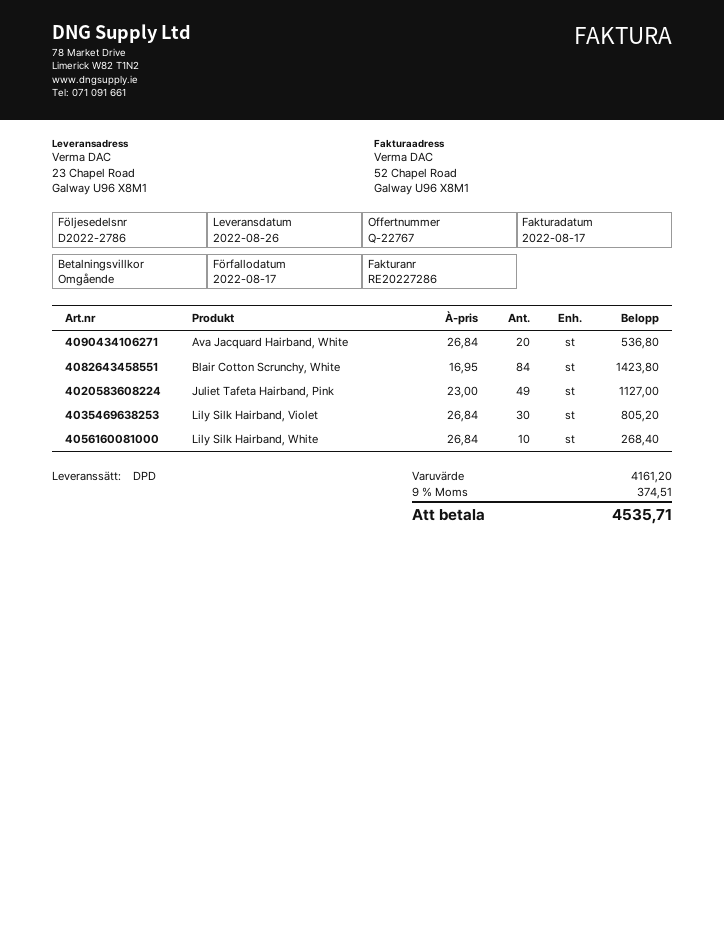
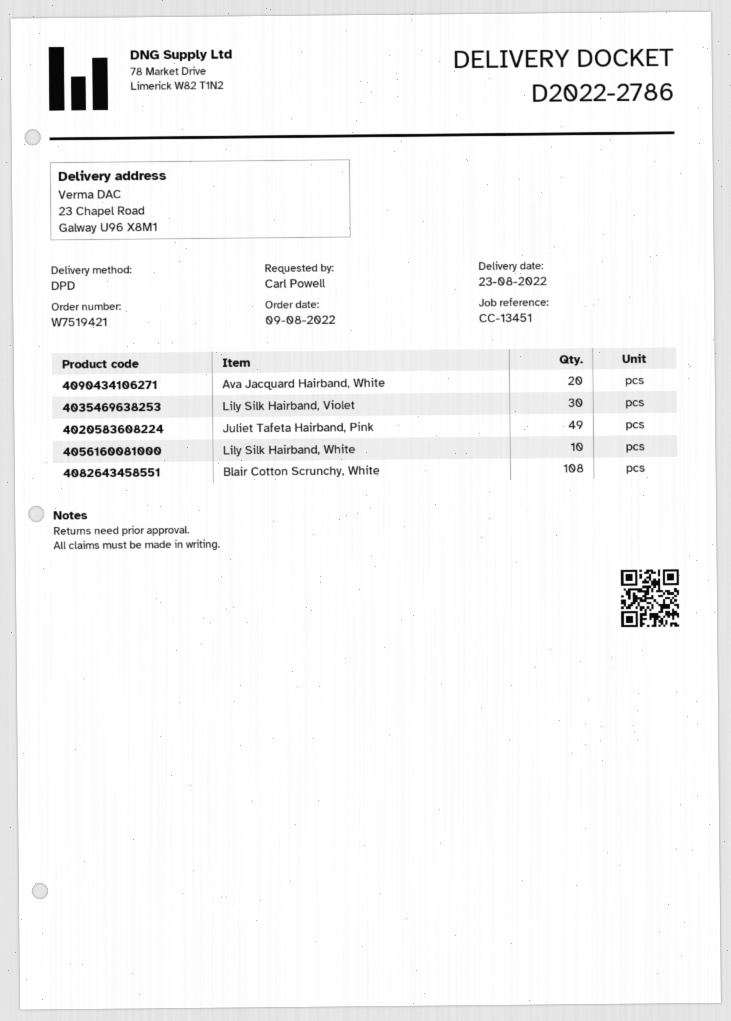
delivery date: 2022-08-26 -> 2022-08-23
Blair Cotton Scrunchy, White: 84 -> 108

